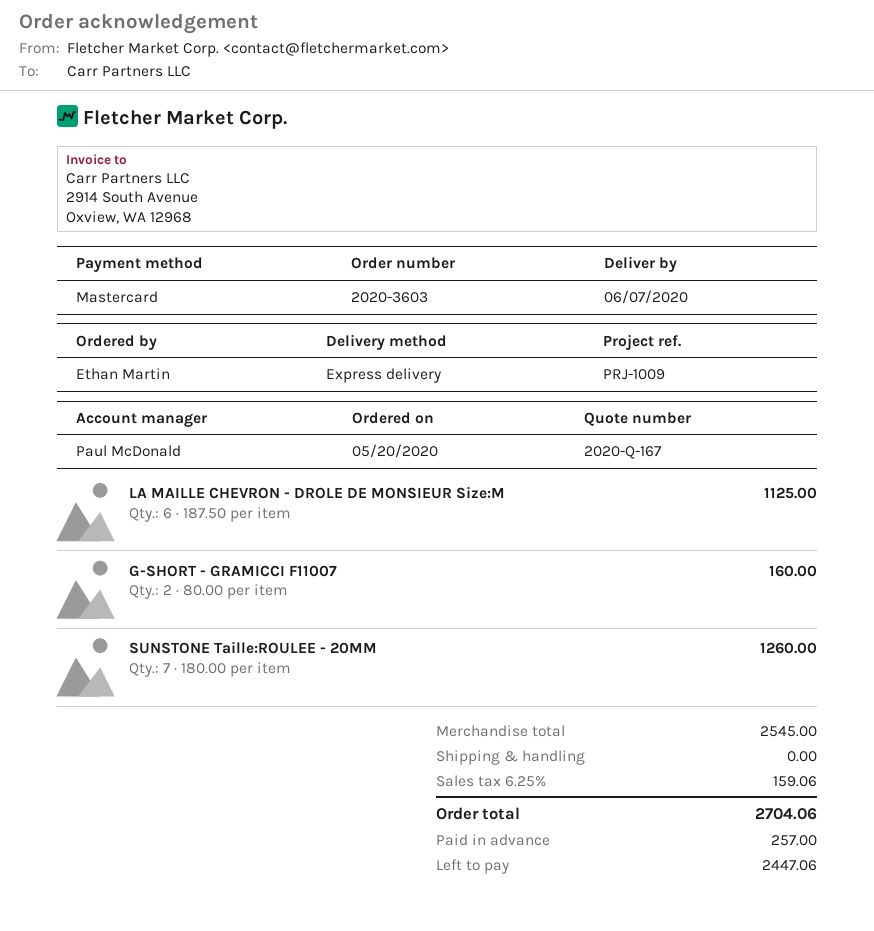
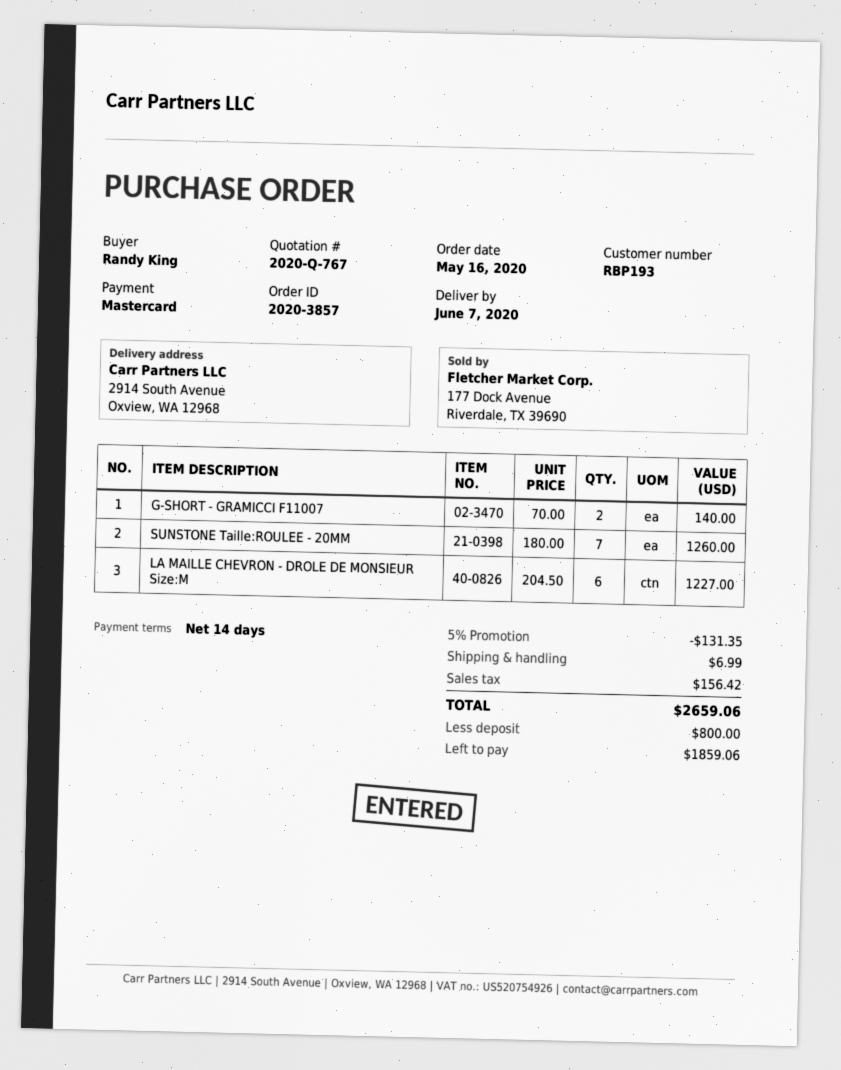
quote number: 2020-Q-167 -> 2020-Q-767
order number: 2020-3603 -> 2020-3857
order date: 2020-05-20 -> 2020-05-16
ordered by: Ethan Martin -> Randy King
LA MAILLE CHEVRON - DROLE DE MONSIEUR Size:M: 6 x 187.50 = 1125.00 -> 6 x 204.50 = 1227.00
G-SHORT - GRAMICCI F11007: 2 x 80.00 = 160.00 -> 2 x 70.00 = 140.00
discount: none -> 5% = 131.35
shipping: 0.00 -> 6.99
tax: 159.06 -> 156.42
total: 2704.06 -> 2659.06
deposit: 257.00 -> 800.00
balance: 2447.06 -> 1859.06

